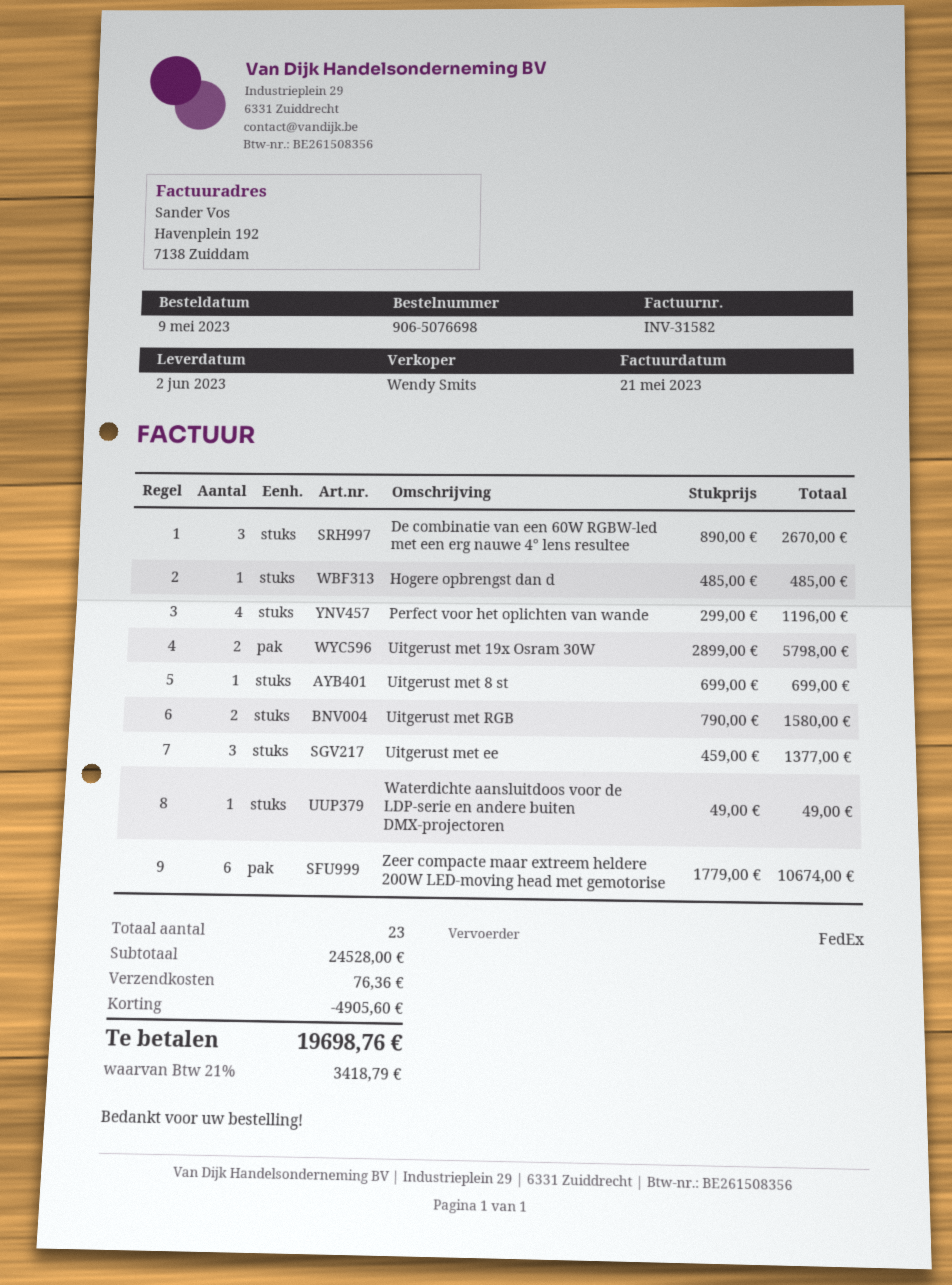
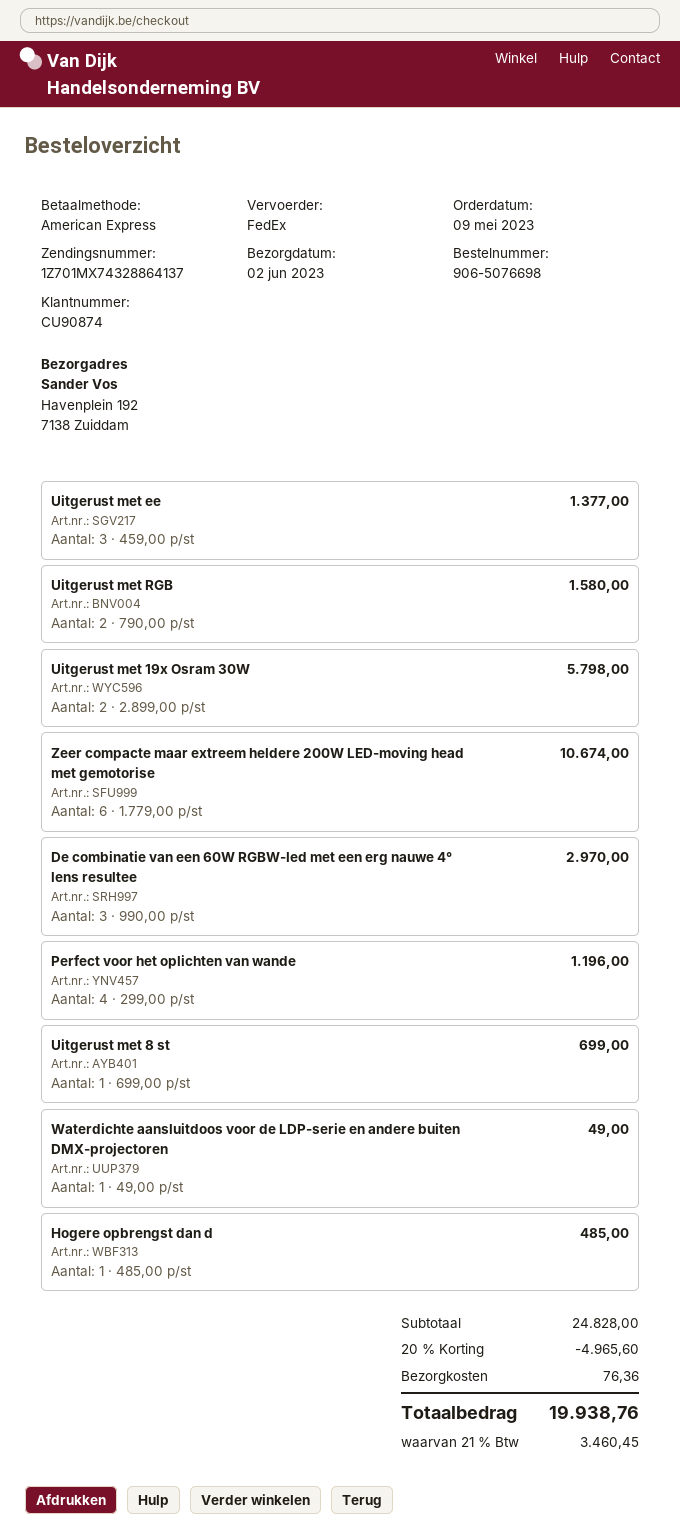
De combinatie van een 60W RGBW-led met een erg nauwe 4° lens resultee: 3 x 890.00 = 2670.00 -> 3 x 990.00 = 2970.00
subtotal: 24528.00 -> 24828.00
discount: 4905.60 -> 4965.60
tax: 21% = 3418.79 -> 21% = 3460.45
total: 19698.76 -> 19938.76

